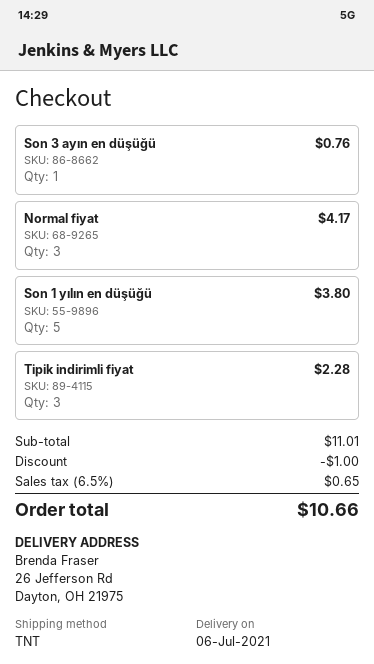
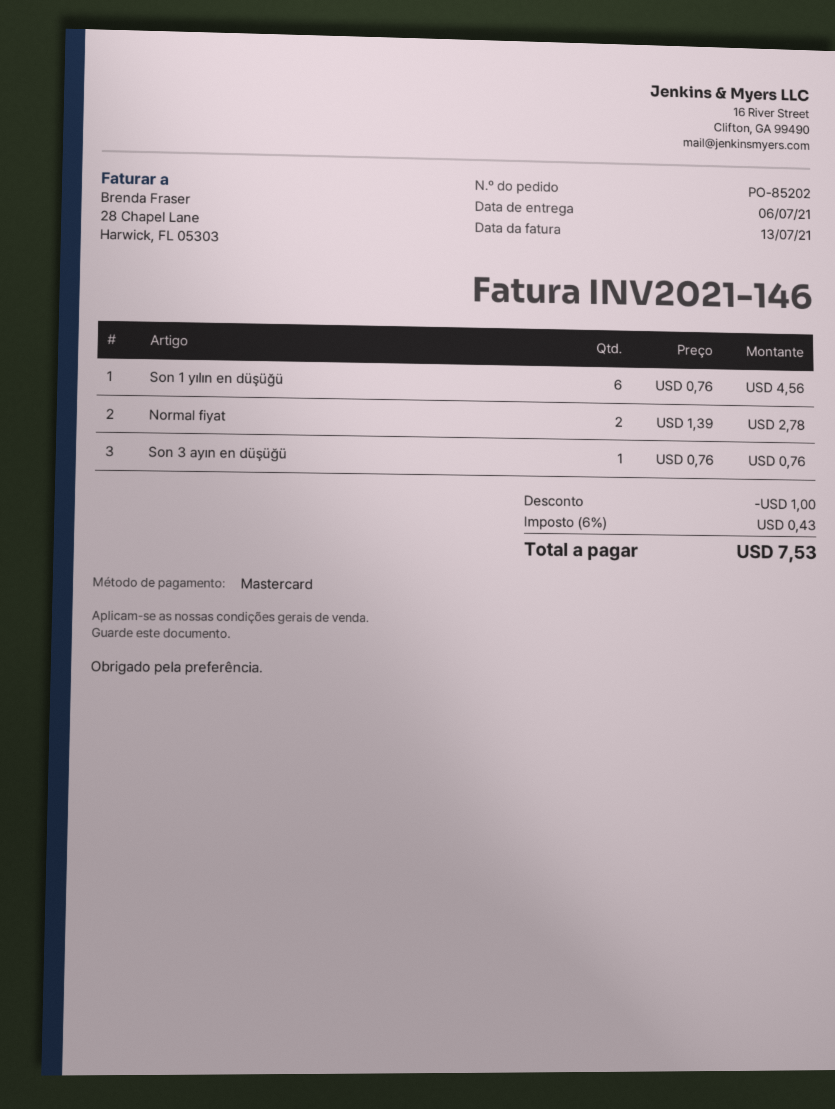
Normal fiyat: 3 for 4.17 -> 2 for 2.78
Son 1 yılın en düşüğü: 5 for 3.80 -> 6 for 4.56
Tipik indirimli fiyat: 3 for 2.28 -> none
tax: 6.5% = 0.65 -> 6% = 0.43
total: 10.66 -> 7.53

